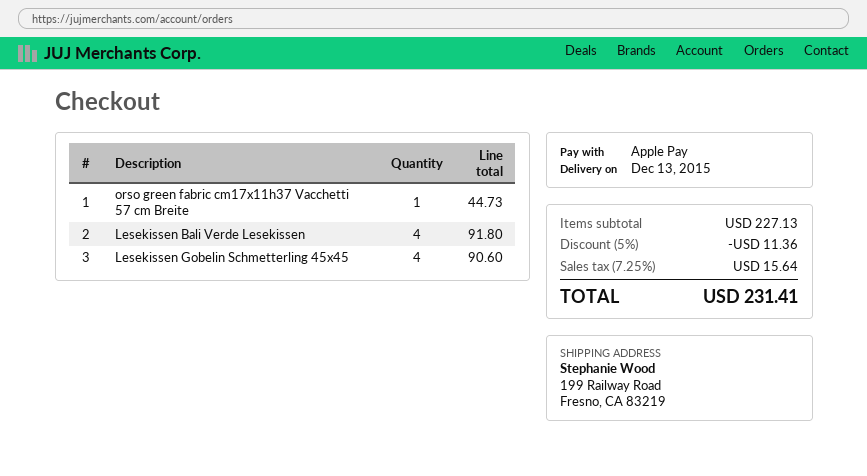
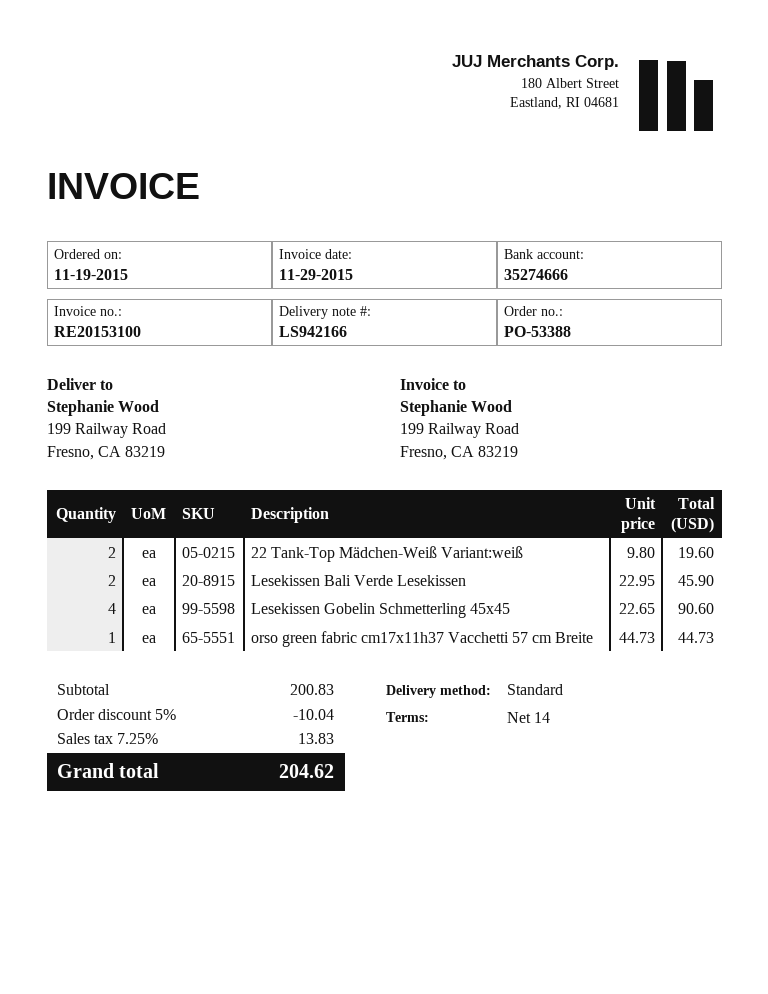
Lesekissen Bali Verde Lesekissen: 4 for 91.80 -> 2 for 45.90
22 Tank-Top Mädchen-Weiß Variant:weiß: none -> 2 for 19.60
subtotal: 227.13 -> 200.83
discount: 5% = 11.36 -> 5% = 10.04
tax: 7.25% = 15.64 -> 7.25% = 13.83
total: 231.41 -> 204.62

